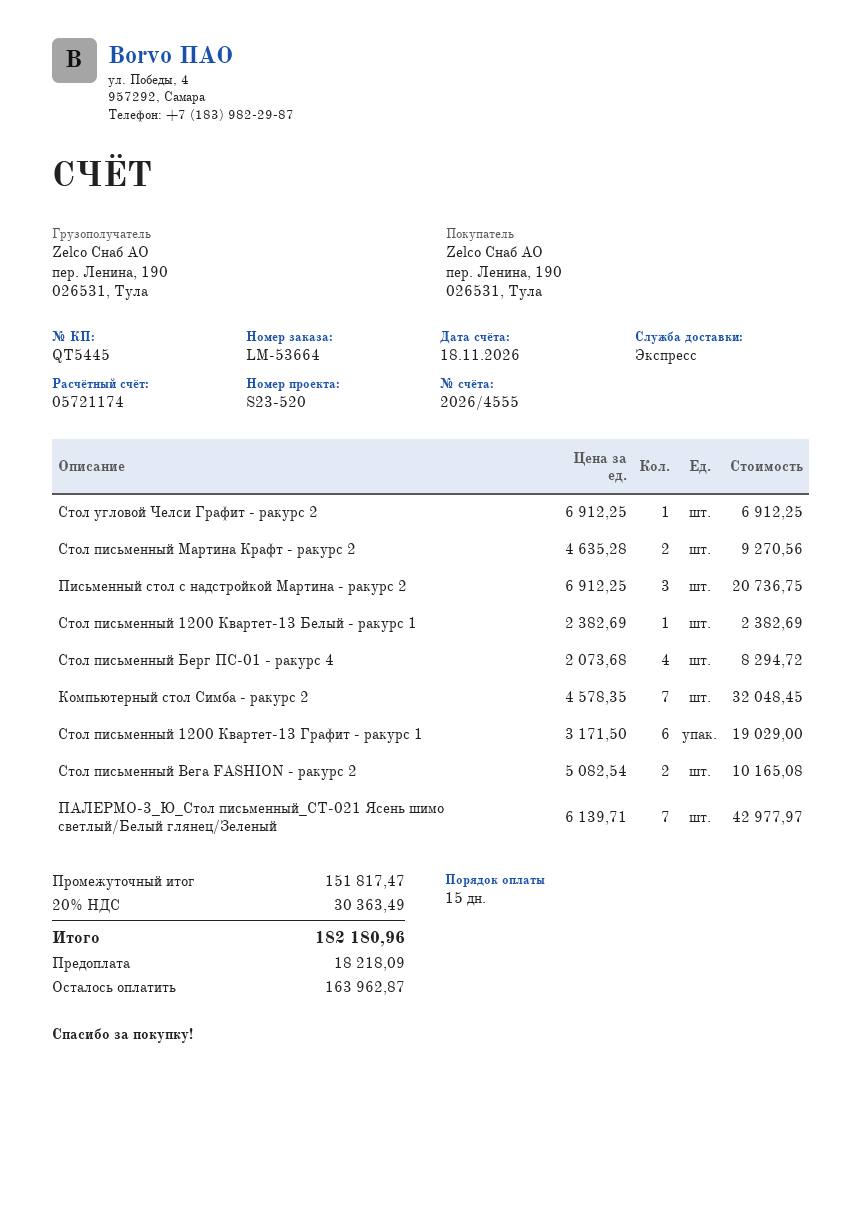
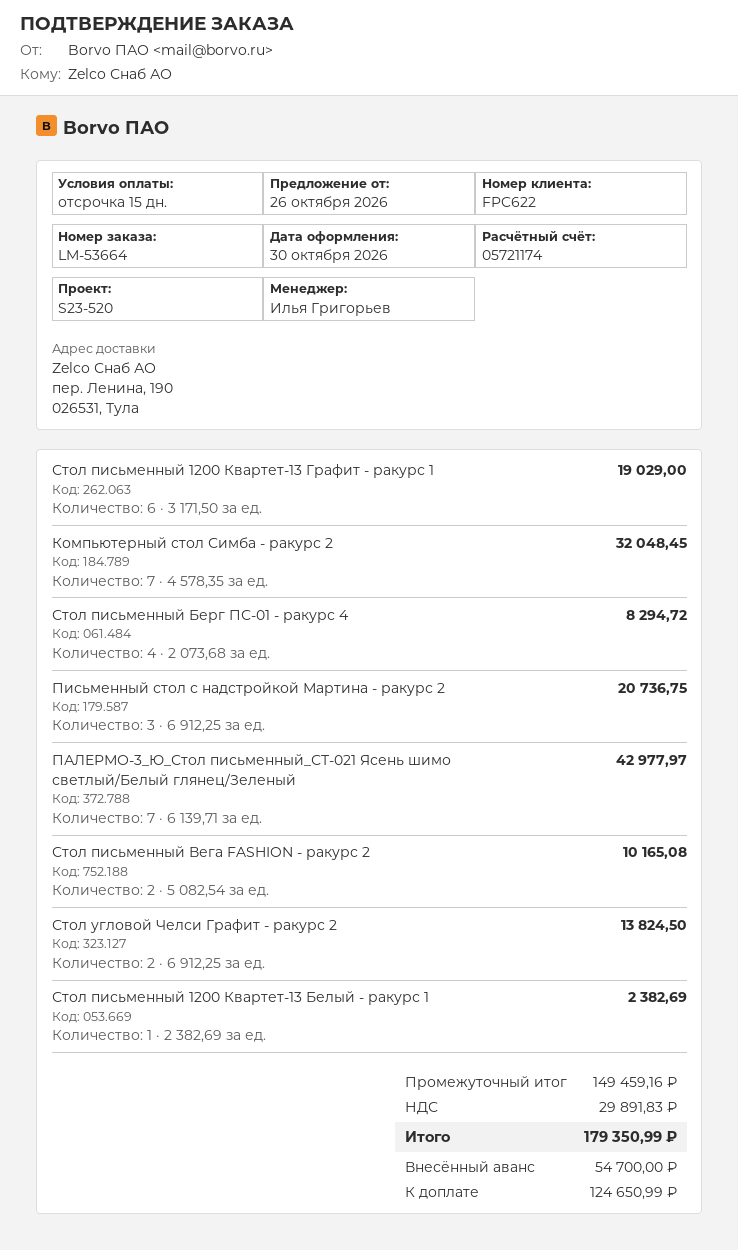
Стол угловой Челси Графит - ракурс 2: 1 x 6912.25 = 6912.25 -> 2 x 6912.25 = 13824.50
Стол письменный Мартина Крафт - ракурс 2: 2 x 4635.28 = 9270.56 -> none
subtotal: 151817.47 -> 149459.16
tax: 30363.49 -> 29891.83
total: 182180.96 -> 179350.99
deposit: 18218.09 -> 54700.00
balance: 163962.87 -> 124650.99

